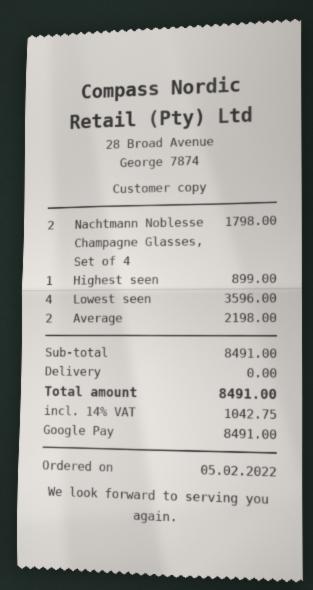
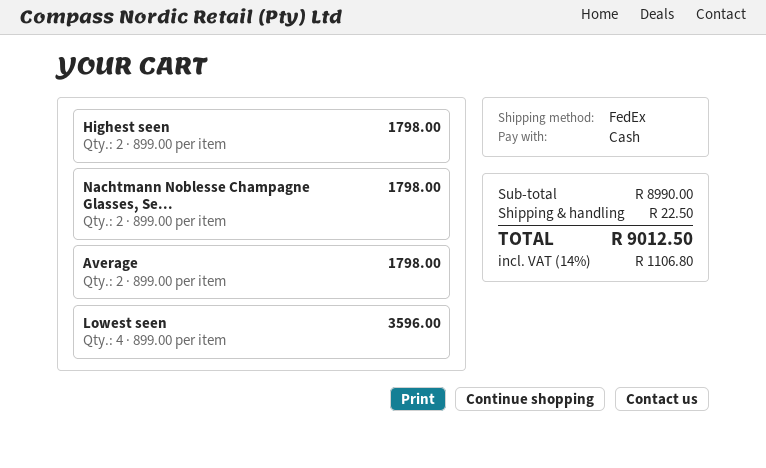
payment method: Google Pay -> cash
Highest seen: 1 for 899.00 -> 2 for 1798.00
Average: 2 for 2198.00 -> 2 for 1798.00
subtotal: 8491.00 -> 8990.00
shipping: 0.00 -> 22.50
tax: 14% = 1042.75 -> 14% = 1106.80
total: 8491.00 -> 9012.50

